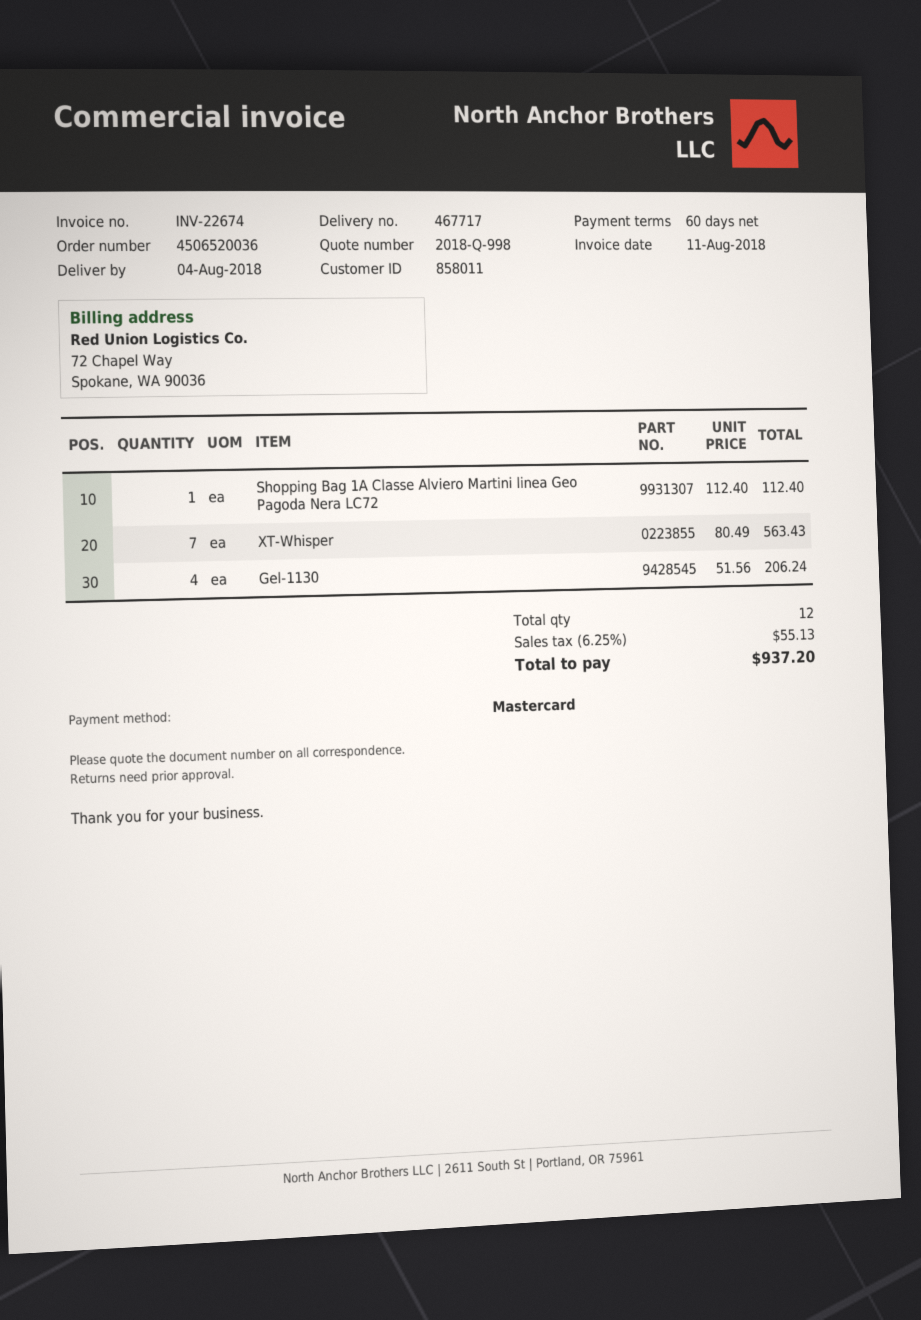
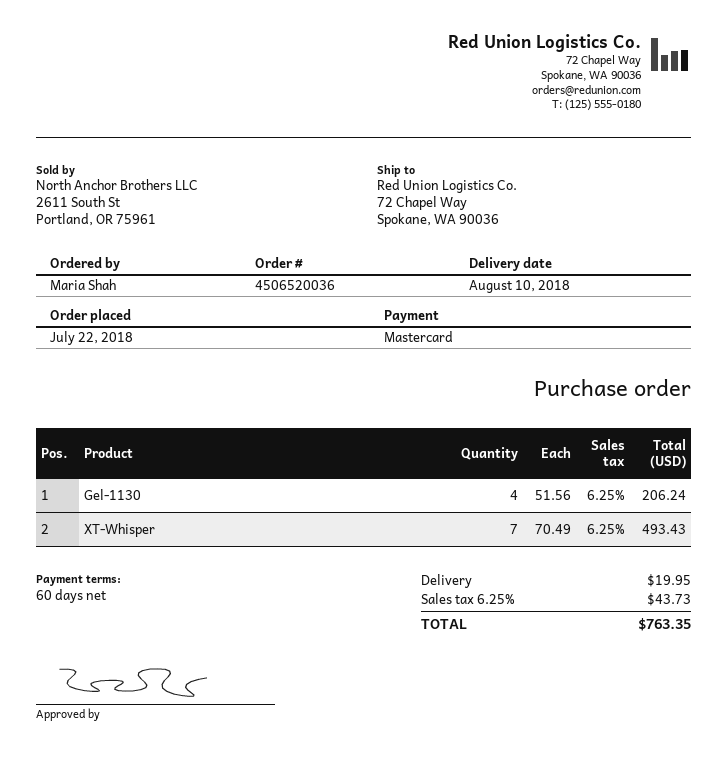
delivery date: 2018-08-04 -> 2018-08-10
Shopping Bag 1A Classe Alviero Martini linea Geo Pagoda Nera LC72: 1 x 112.40 = 112.40 -> none
XT-Whisper: 7 x 80.49 = 563.43 -> 7 x 70.49 = 493.43
shipping: none -> 19.95
tax: 6.25% = 55.13 -> 6.25% = 43.73
total: 937.20 -> 763.35

